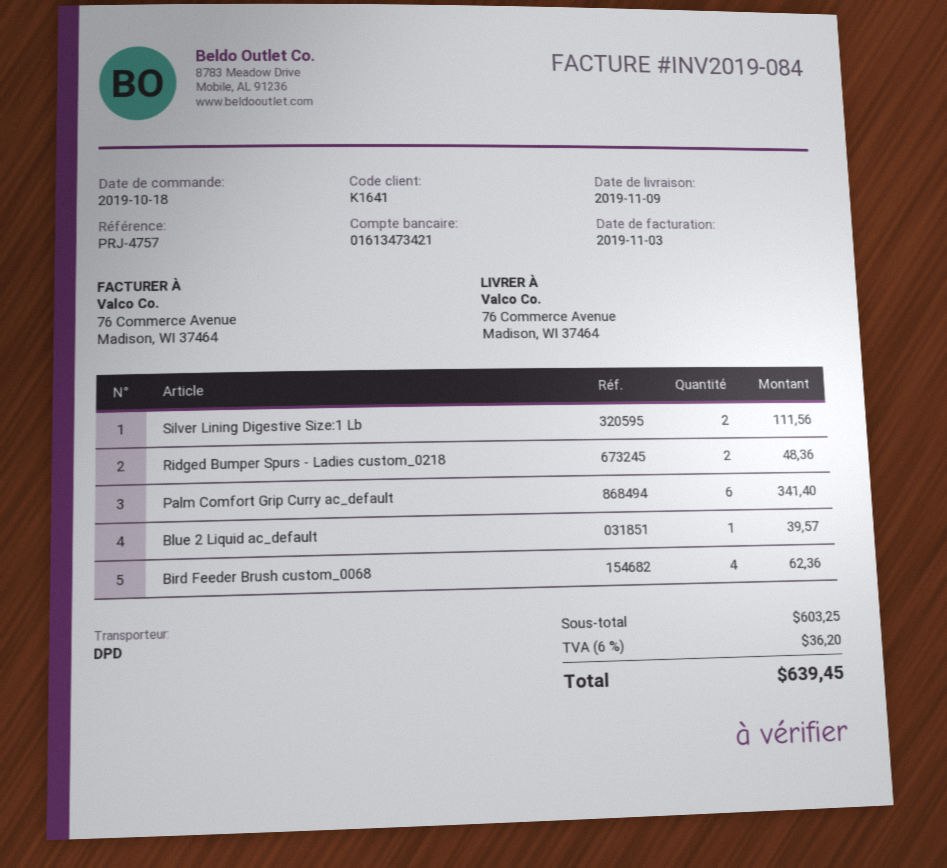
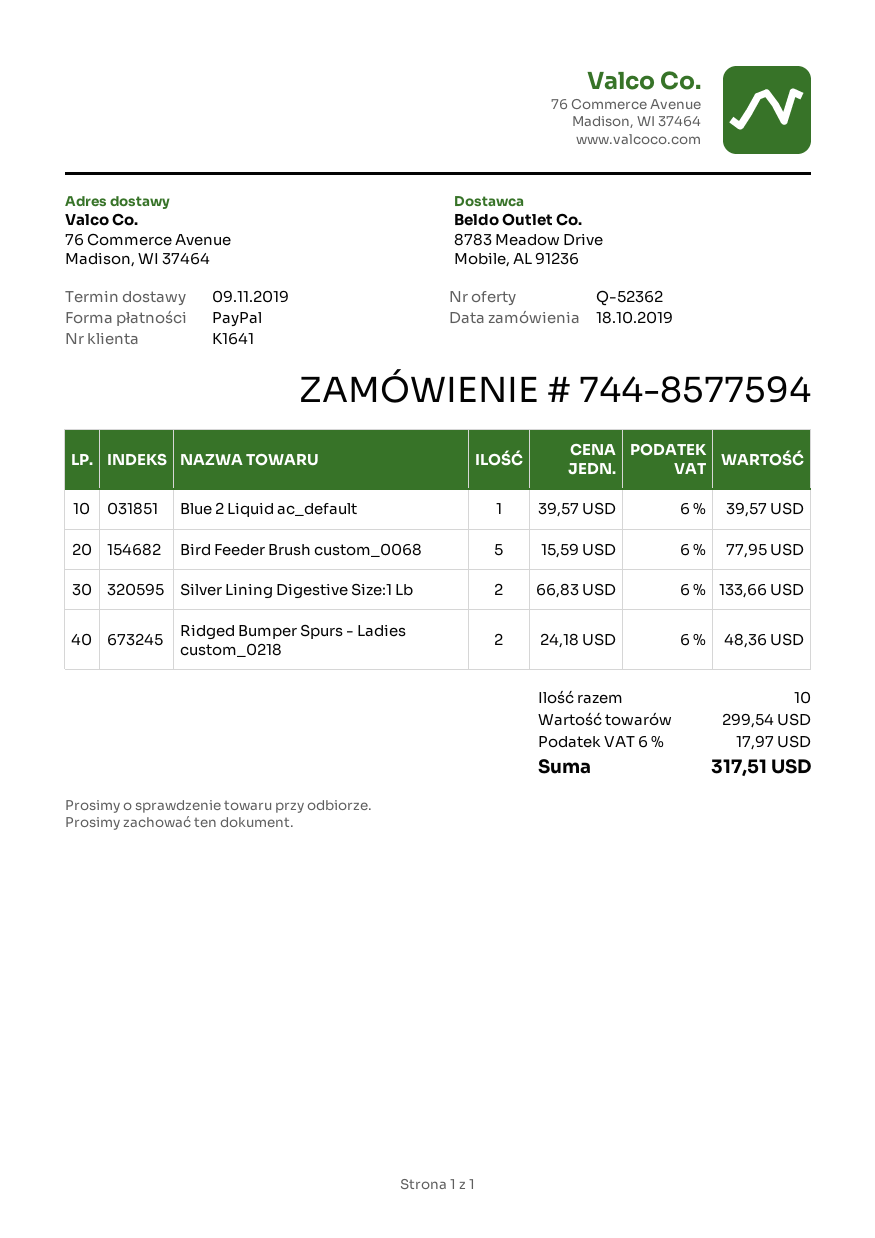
Silver Lining Digestive Size:1 Lb: 2 for 111.56 -> 2 for 133.66
Palm Comfort Grip Curry ac_default: 6 for 341.40 -> none
Bird Feeder Brush custom_0068: 4 for 62.36 -> 5 for 77.95
subtotal: 603.25 -> 299.54
tax: 6% = 36.20 -> 6% = 17.97
total: 639.45 -> 317.51

